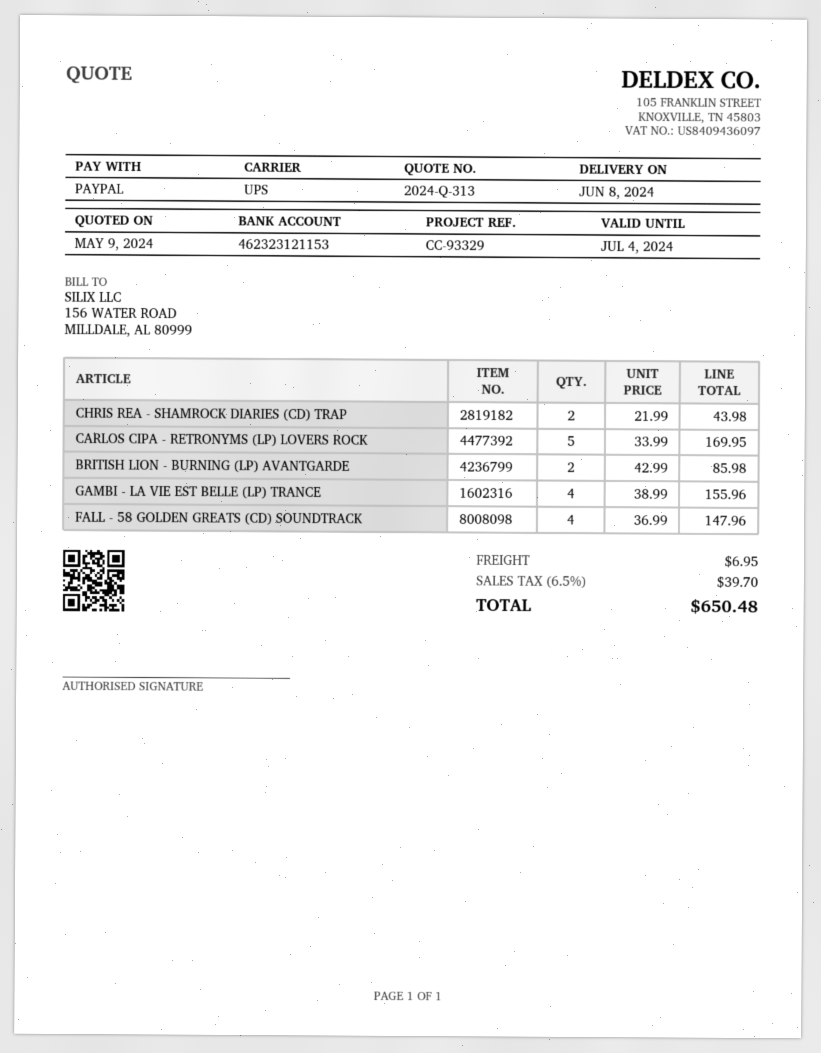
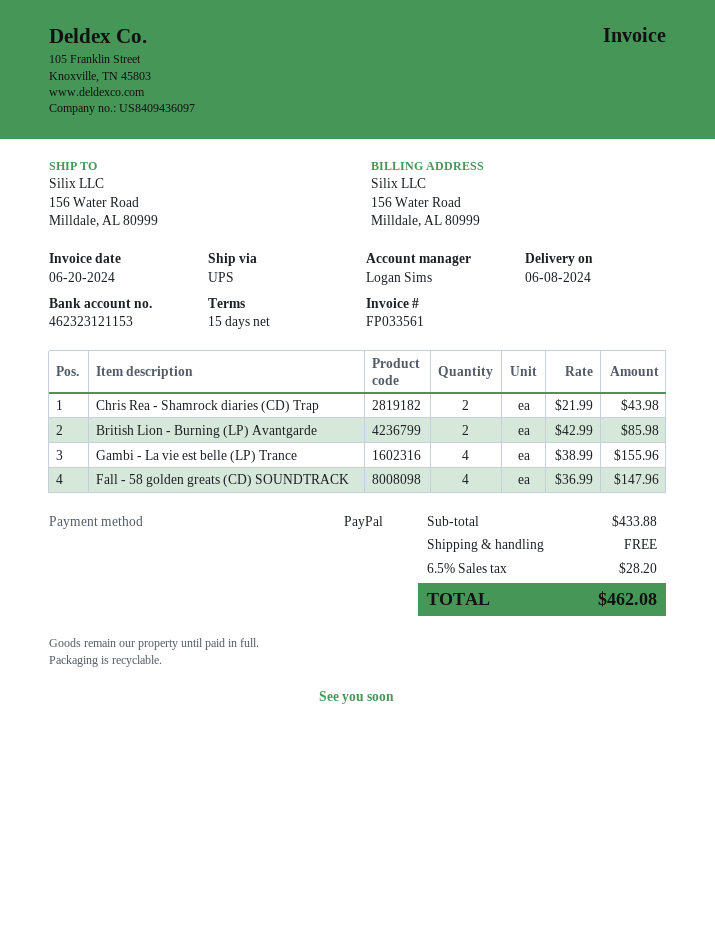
CARLOS CIPA - RETRONYMS (LP) LOVERS ROCK: 5 x 33.99 = 169.95 -> none
shipping: 6.95 -> 0.00
tax: 6.5% = 39.70 -> 6.5% = 28.20
total: 650.48 -> 462.08

